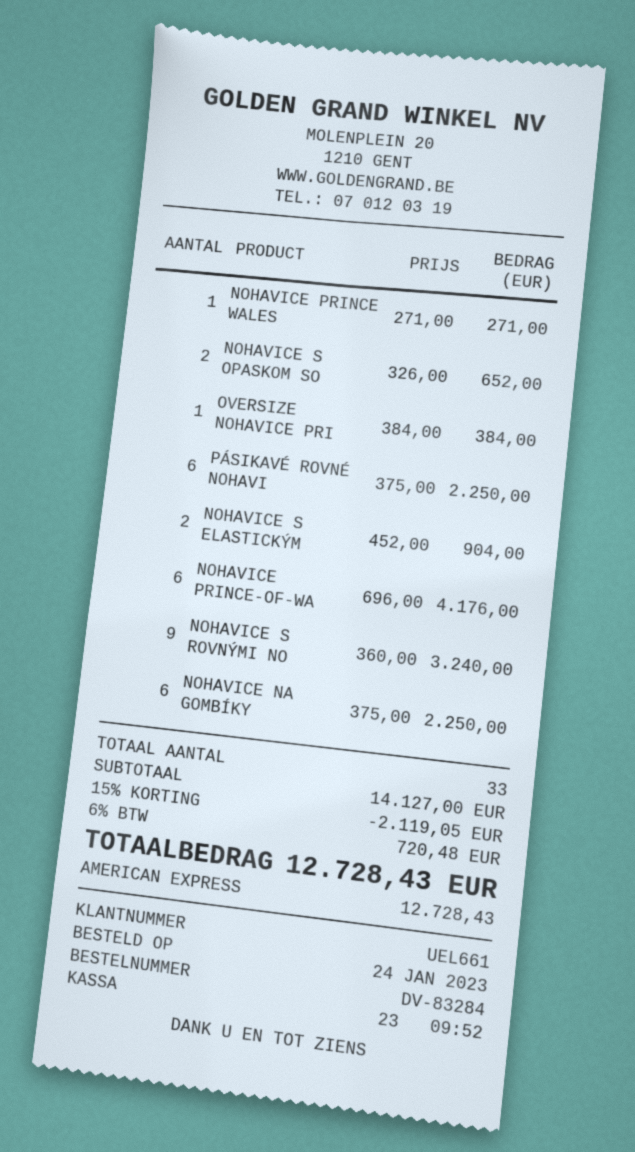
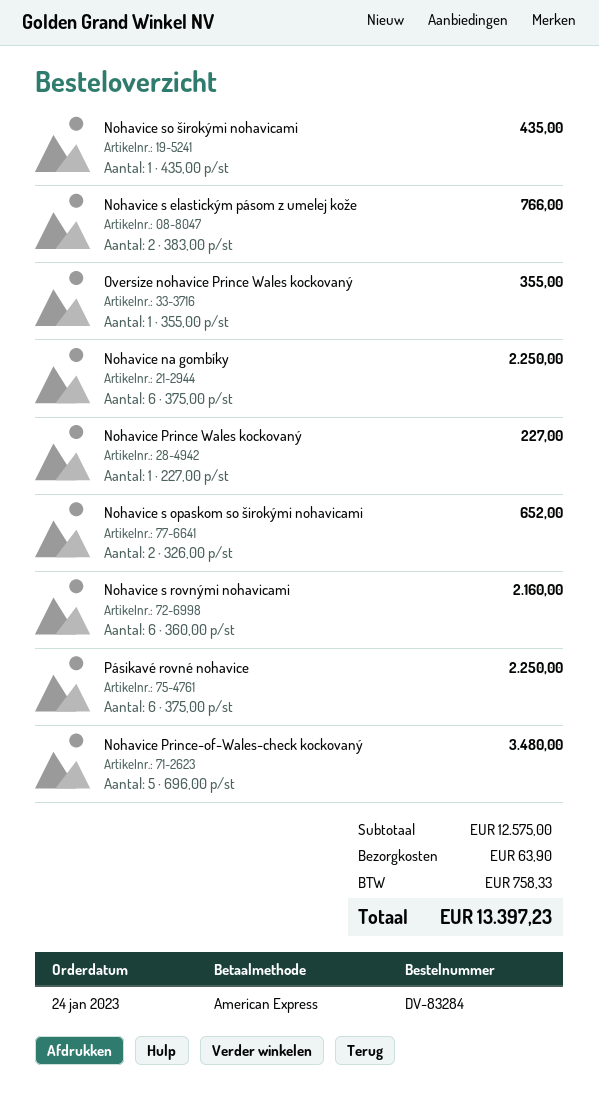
NOHAVICE PRINCE WALES: 1 x 271.00 = 271.00 -> 1 x 227.00 = 227.00
OVERSIZE NOHAVICE PRI: 1 x 384.00 = 384.00 -> 1 x 355.00 = 355.00
NOHAVICE S ELASTICKÝM: 2 x 452.00 = 904.00 -> 2 x 383.00 = 766.00
NOHAVICE PRINCE-OF-WA: 6 x 696.00 = 4176.00 -> 5 x 696.00 = 3480.00
NOHAVICE S ROVNÝMI NO: 9 x 360.00 = 3240.00 -> 6 x 360.00 = 2160.00
Nohavice so širokými nohavicami: none -> 1 x 435.00 = 435.00
subtotal: 14127.00 -> 12575.00
discount: 15% = 2119.05 -> none
shipping: none -> 63.90
tax: 720.48 -> 758.33
total: 12728.43 -> 13397.23

